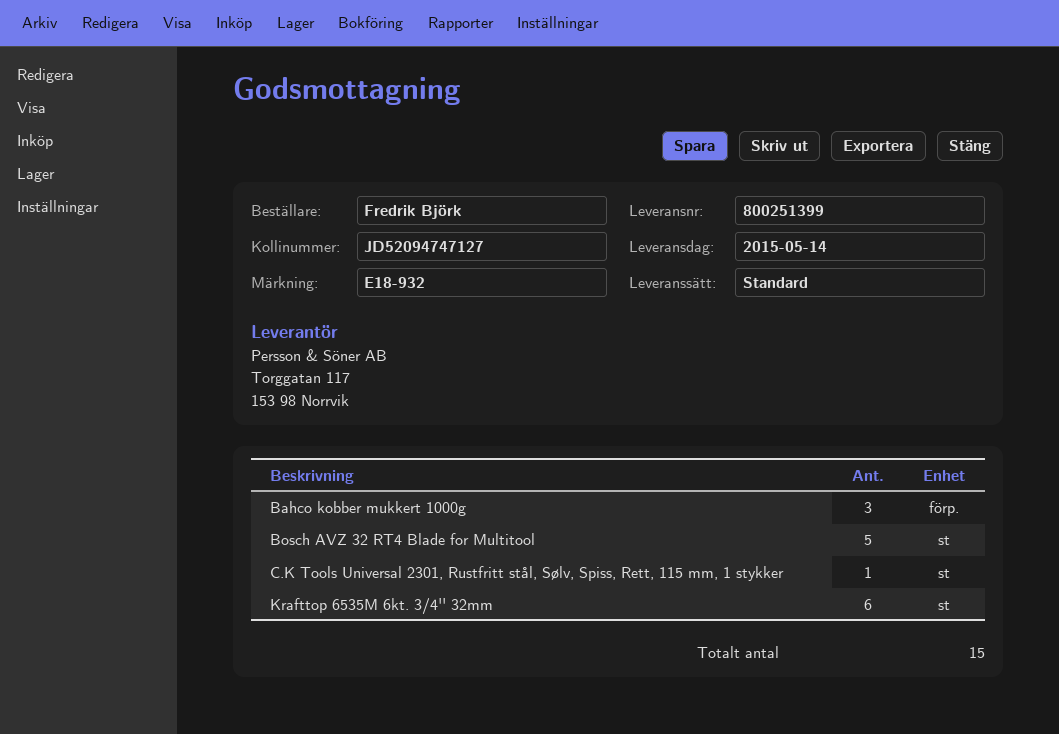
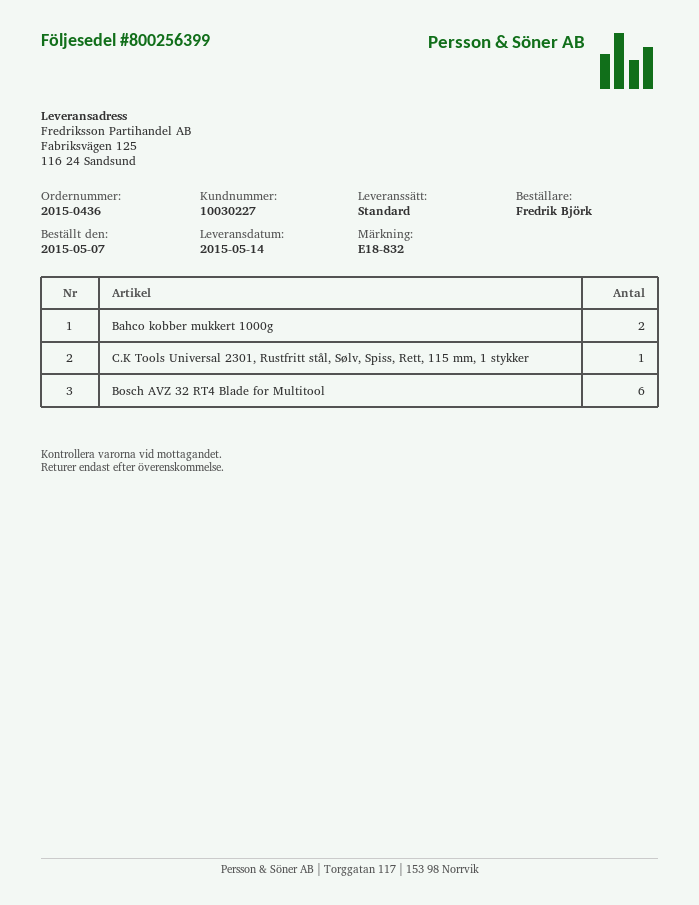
delivery note number: 800251399 -> 800256399
reference: E18-932 -> E18-832
Bahco kobber mukkert 1000g: 3 -> 2
Bosch AVZ 32 RT4 Blade for Multitool: 5 -> 6
Krafttop 6535M 6kt. 3/4'' 32mm: 6 -> none

